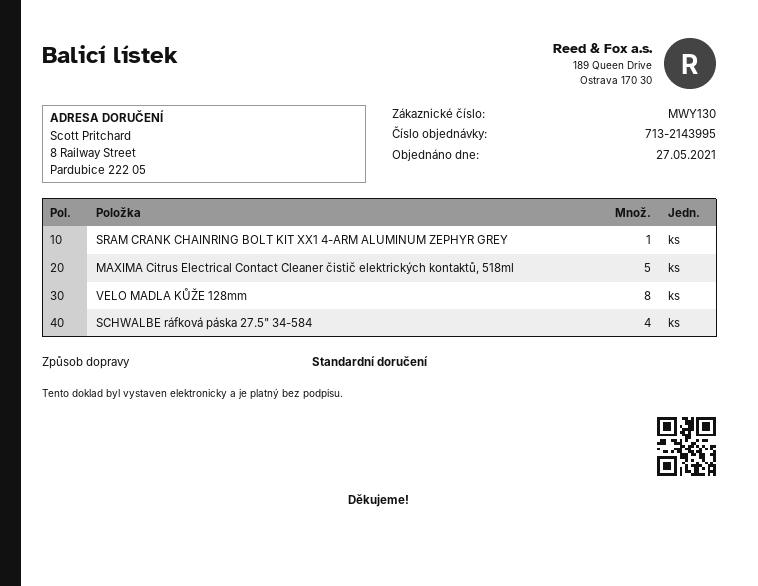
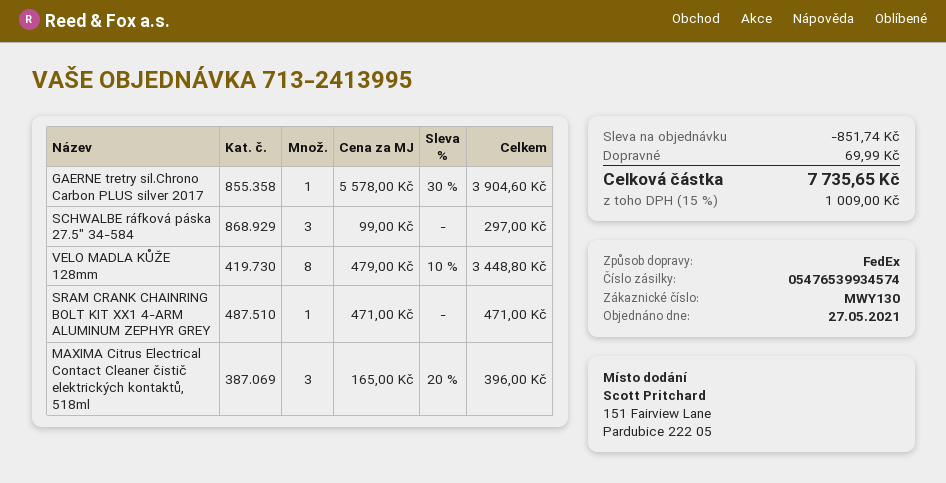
order number: 713-2143995 -> 713-2413995
shipping method: standard -> FedEx
ship to: 8 Railway Street, Pardubice 222 05 -> 151 Fairview Lane, Pardubice 222 05
MAXIMA Citrus Electrical Contact Cleaner čistič elektrických kontaktů, 518ml: 5 -> 3
SCHWALBE ráfková páska 27.5" 34-584: 4 -> 3
GAERNE tretry sil.Chrono Carbon PLUS silver 2017: none -> 1

